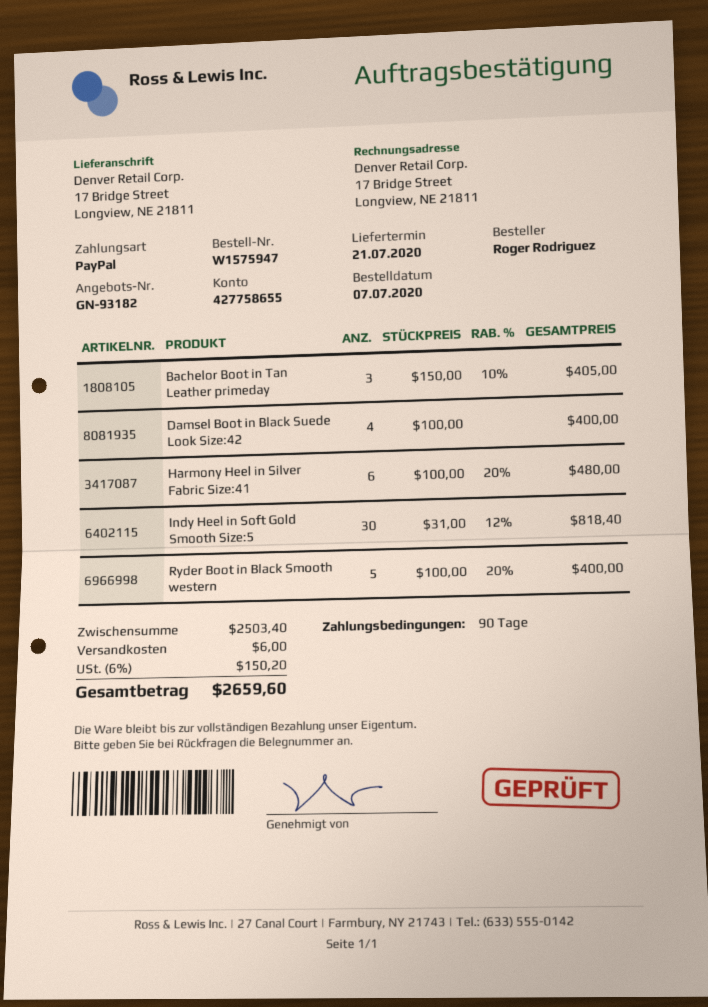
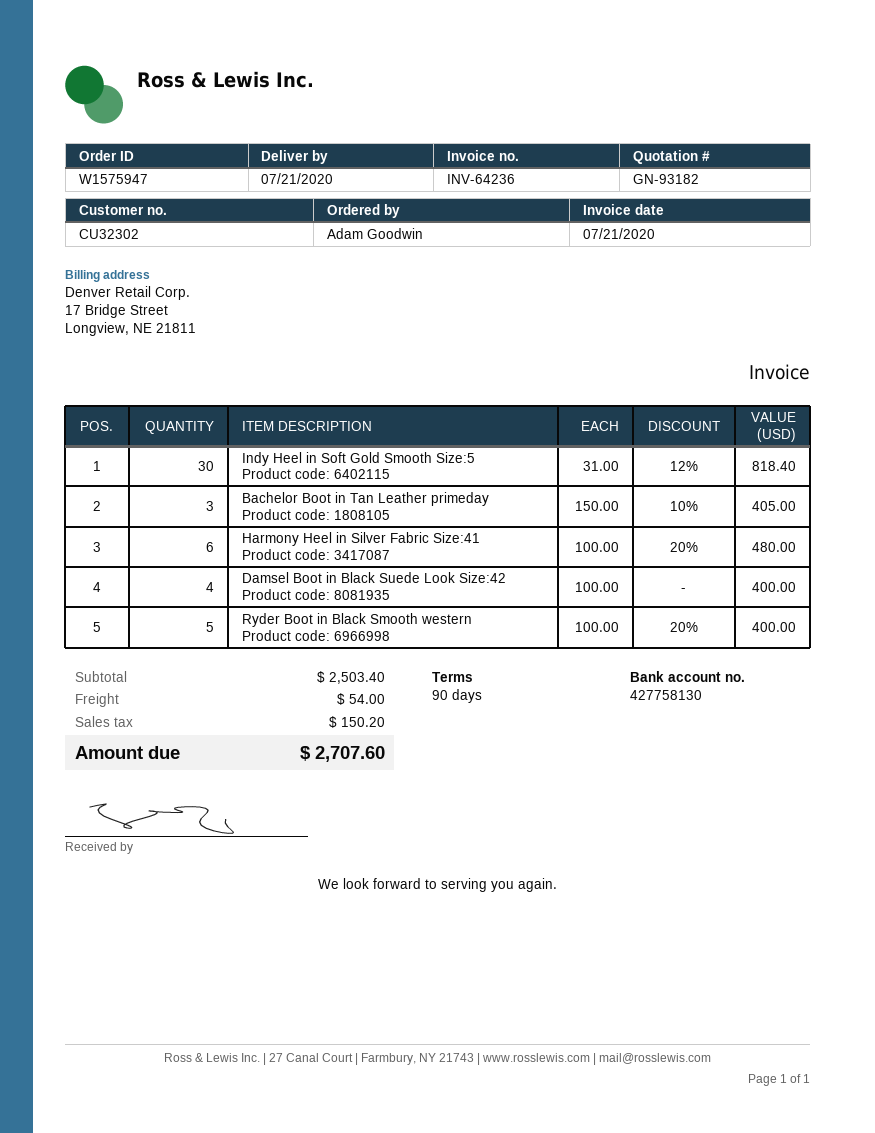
ordered by: Roger Rodriguez -> Adam Goodwin
bank account: 427758655 -> 427758130
shipping: 6.00 -> 54.00
total: 2659.60 -> 2707.60

